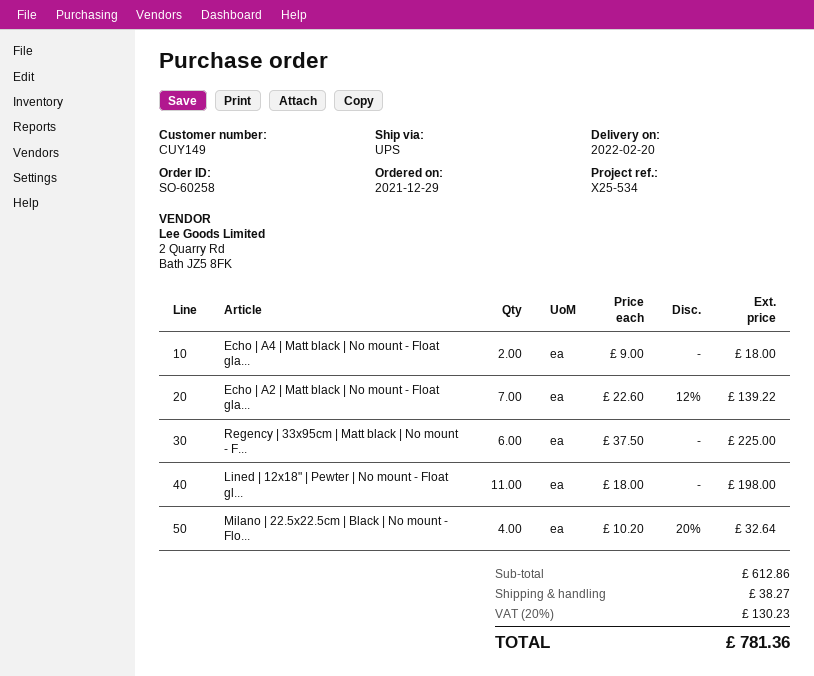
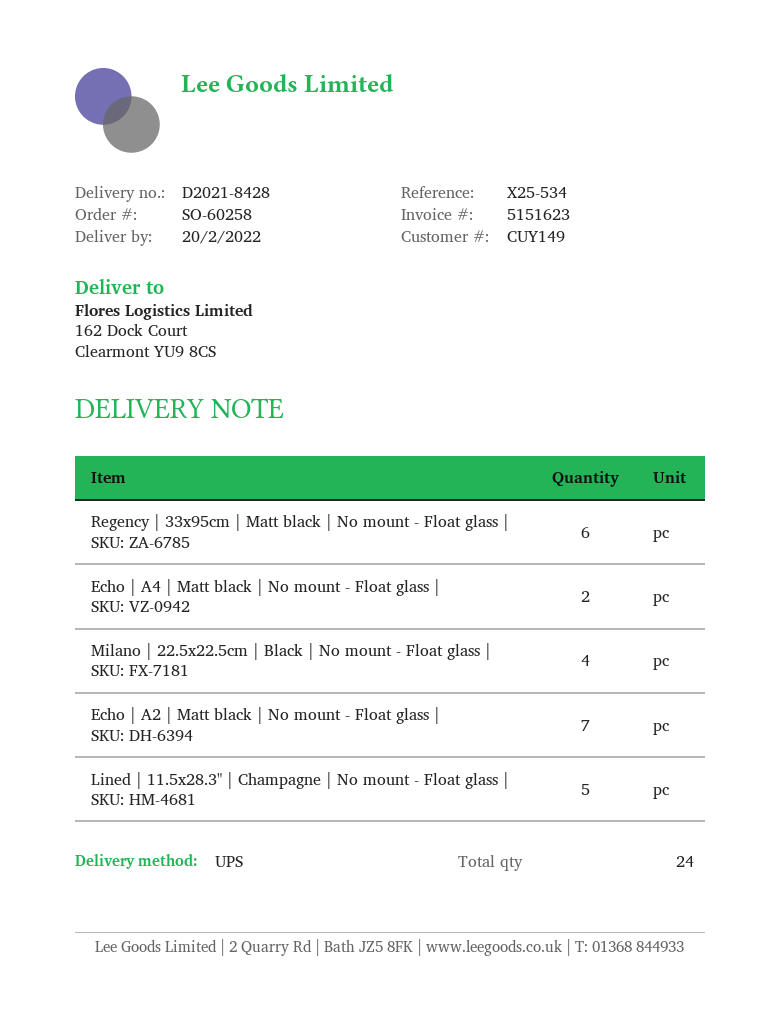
Lined | 12x18" | Pewter | No mount - Float gl...: 11 -> none
Lined | 11.5x28.3" | Champagne | No mount - Float glass |: none -> 5

